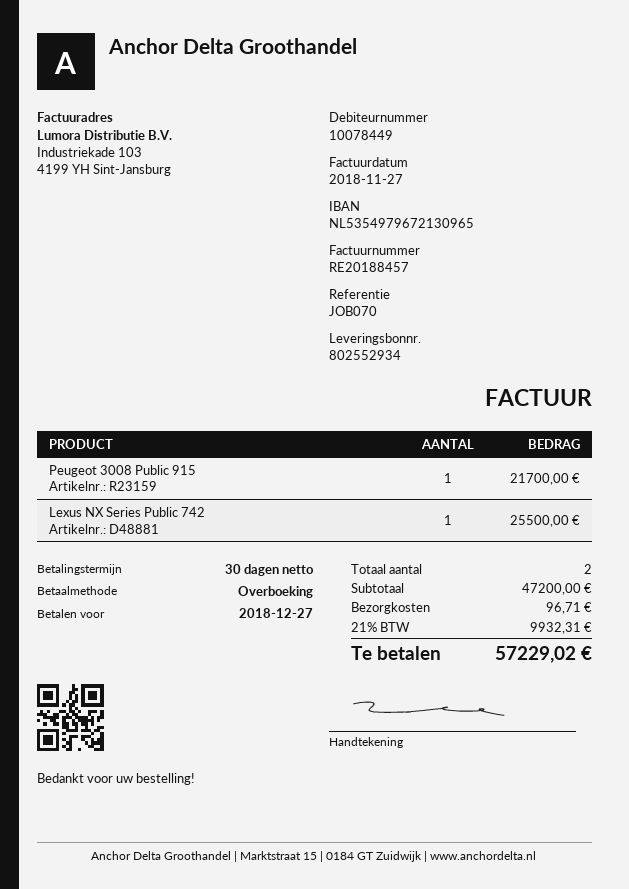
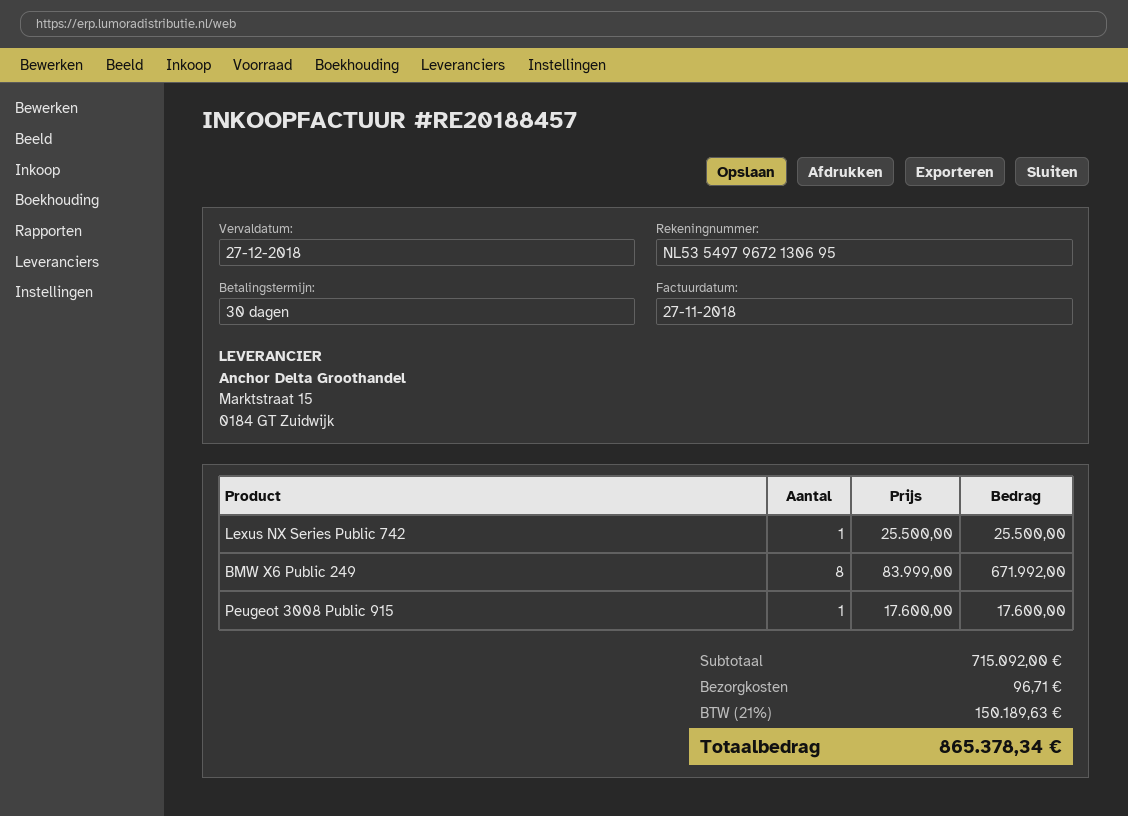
bank account: NL5354979672130965 -> NL5354979672130695
Peugeot 3008 Public 915: 1 for 21700.00 -> 1 for 17600.00
BMW X6 Public 249: none -> 8 for 671992.00
subtotal: 47200.00 -> 715092.00
tax: 21% = 9932.31 -> 21% = 150189.63
total: 57229.02 -> 865378.34

